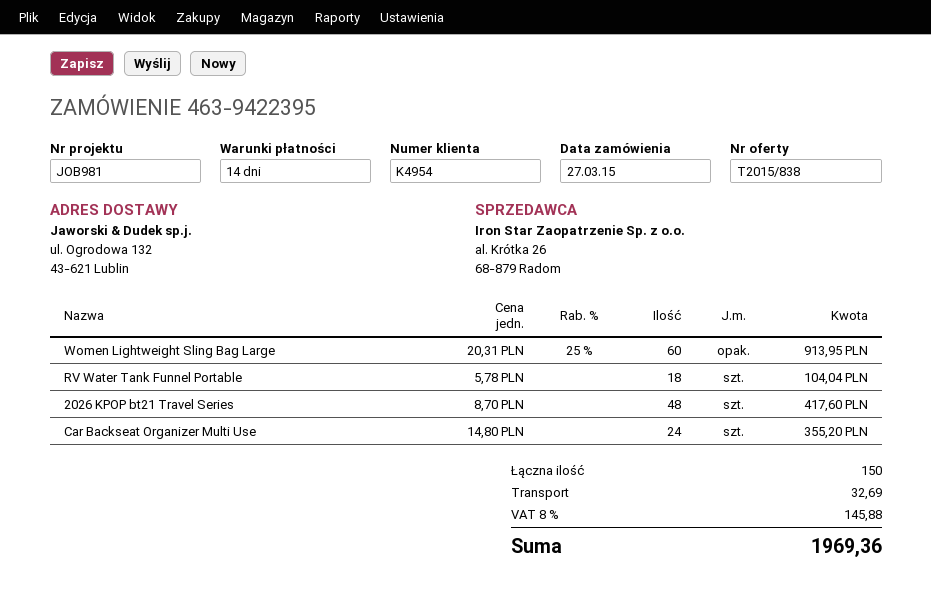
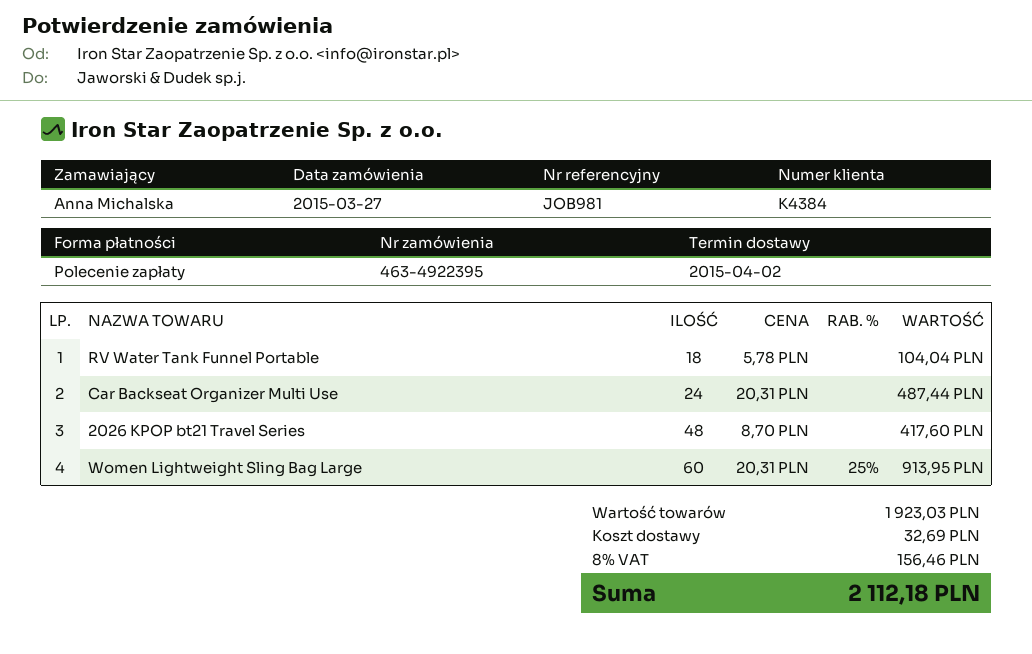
order number: 463-9422395 -> 463-4922395
customer number: K4954 -> K4384
Car Backseat Organizer Multi Use: 24 x 14.80 = 355.20 -> 24 x 20.31 = 487.44
tax: 8% = 145.88 -> 8% = 156.46
total: 1969.36 -> 2112.18

